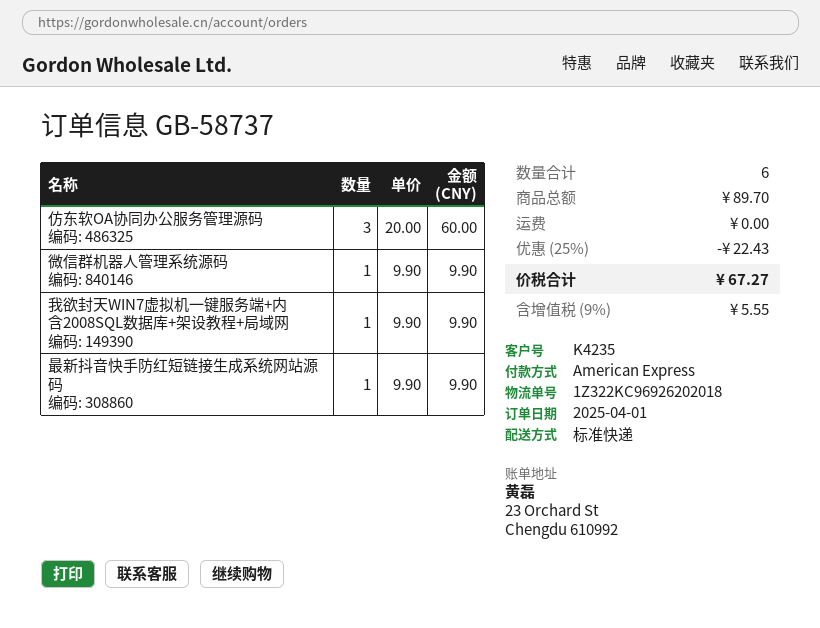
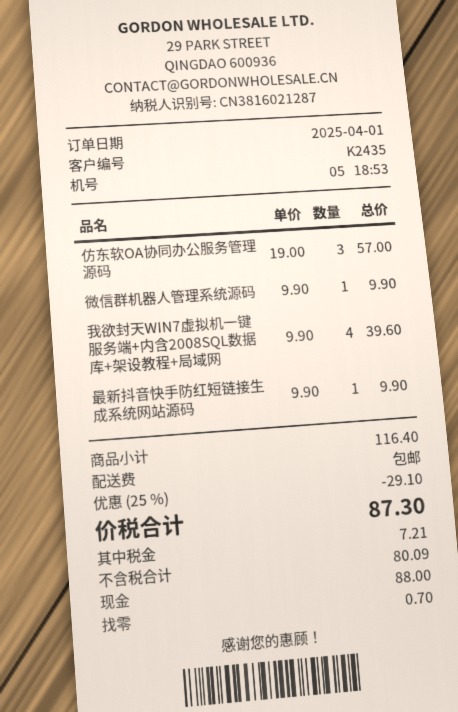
customer number: K4235 -> K2435
payment method: American Express -> cash
仿东软OA协同办公服务管理源码: 3 x 20.00 = 60.00 -> 3 x 19.00 = 57.00
我欲封天WIN7虚拟机一键服务端+内含2008SQL数据库+架设教程+局域网: 1 x 9.90 = 9.90 -> 4 x 9.90 = 39.60
subtotal: 89.70 -> 116.40
discount: 25% = 22.43 -> 25% = 29.10
tax: 5.55 -> 7.21
total: 67.27 -> 87.30

